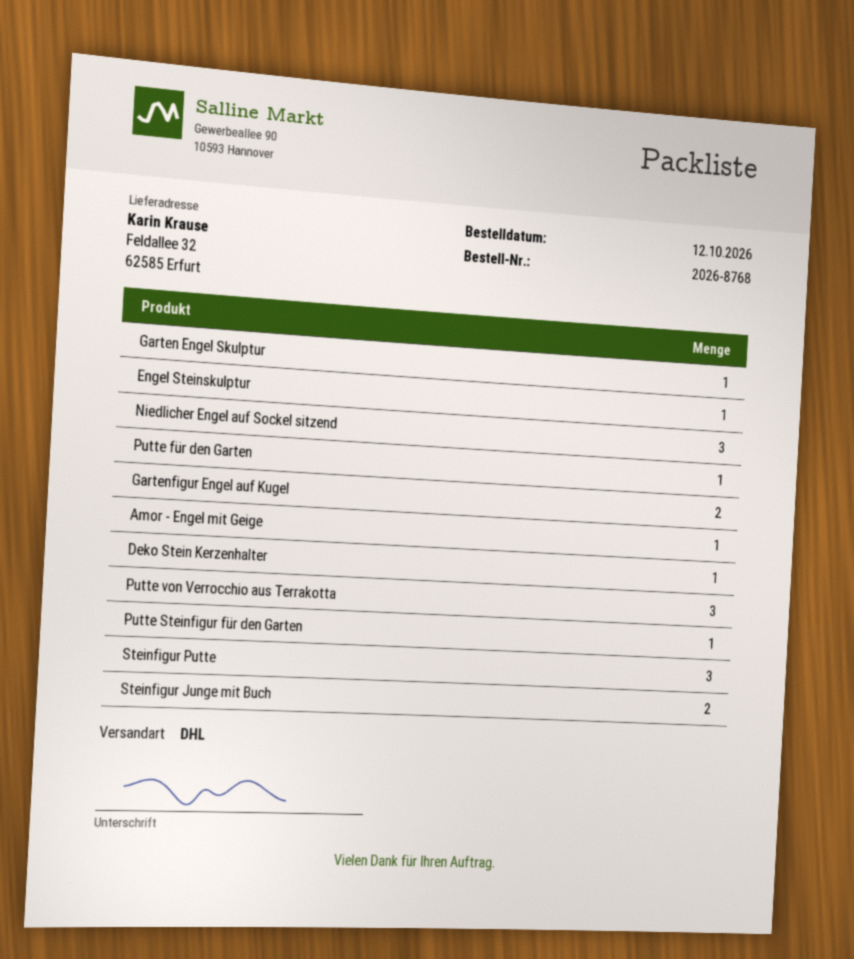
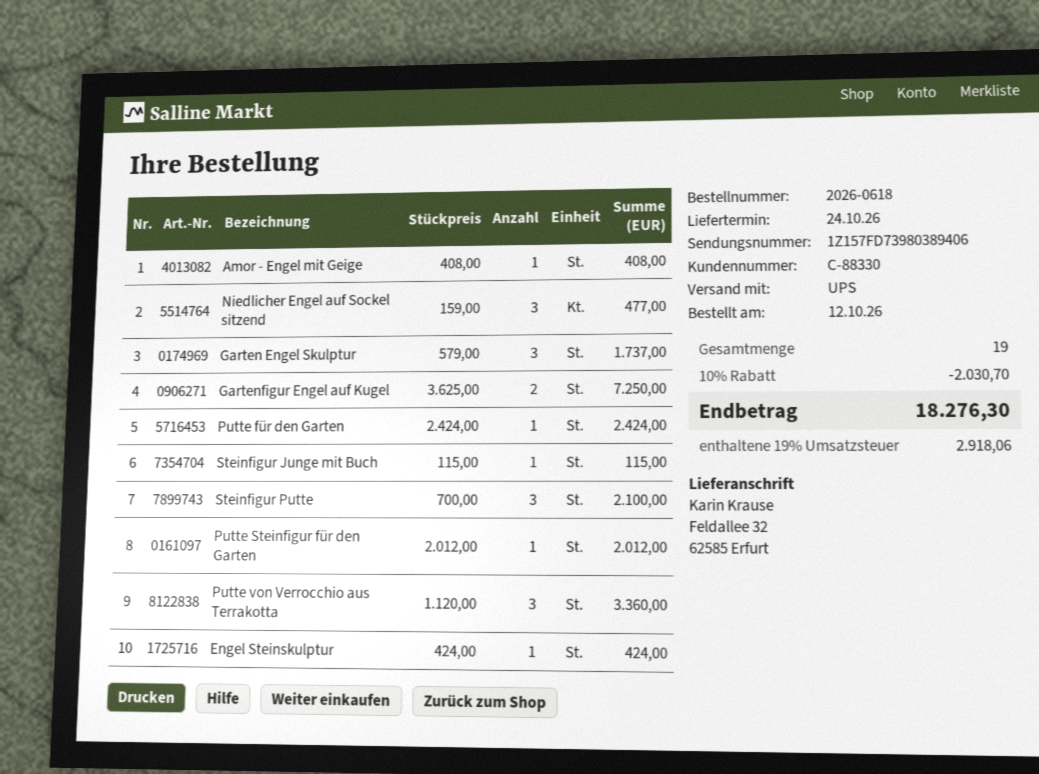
order number: 2026-8768 -> 2026-0618
shipping method: DHL -> UPS
Garten Engel Skulptur: 1 -> 3
Deko Stein Kerzenhalter: 1 -> none
Steinfigur Junge mit Buch: 2 -> 1

